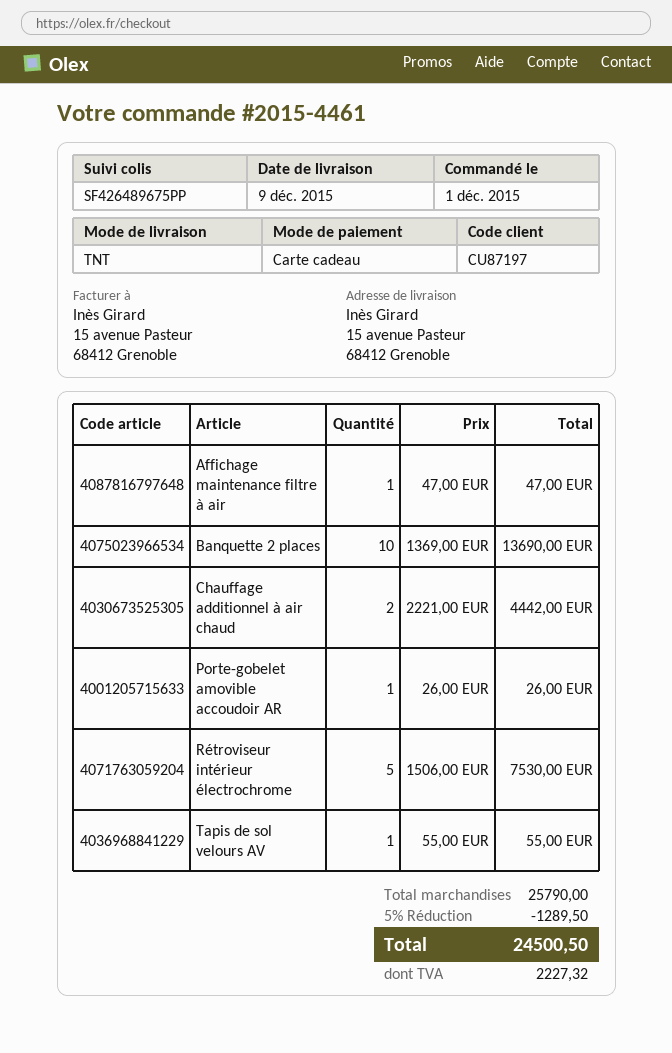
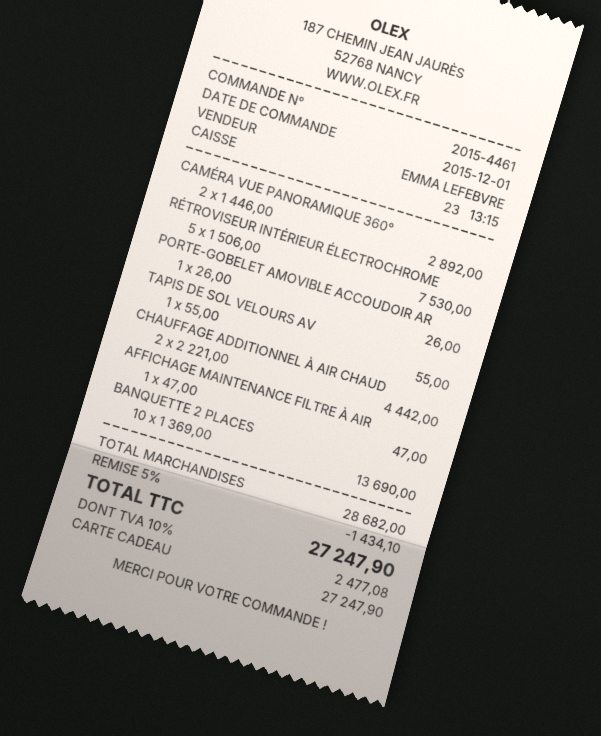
CAMÉRA VUE PANORAMIQUE 360°: none -> 2 x 1446.00 = 2892.00
subtotal: 25790.00 -> 28682.00
discount: 5% = 1289.50 -> 5% = 1434.10
tax: 2227.32 -> 2477.08
total: 24500.50 -> 27247.90

